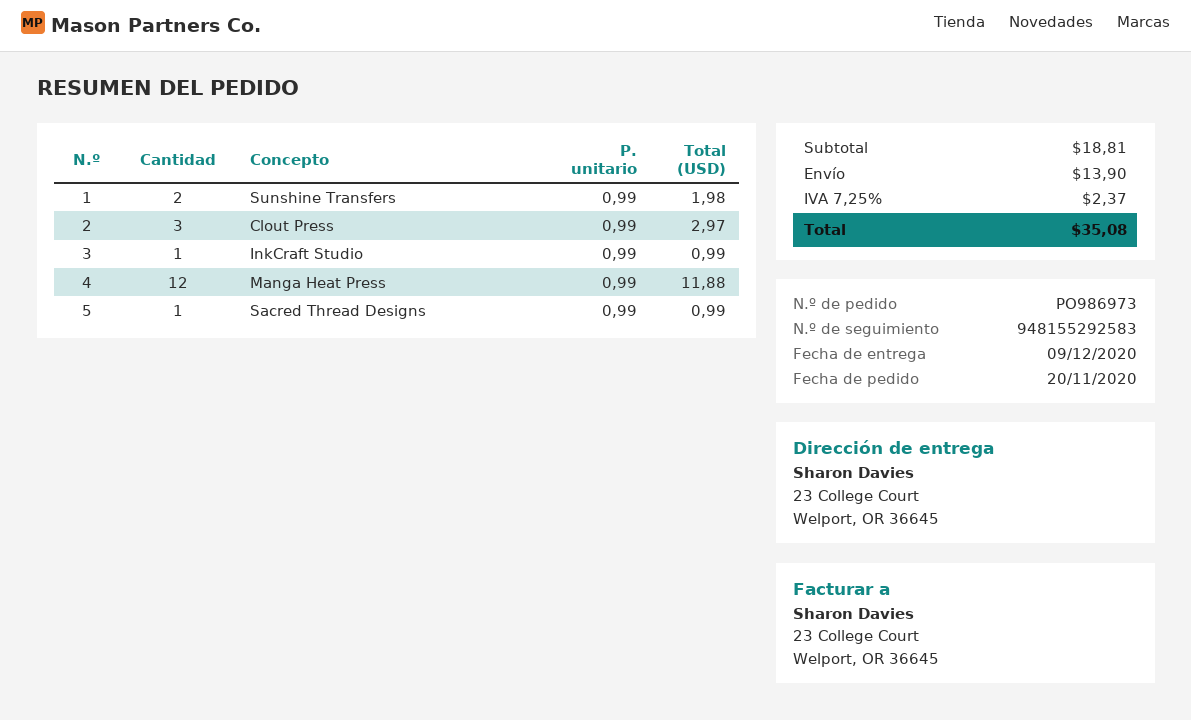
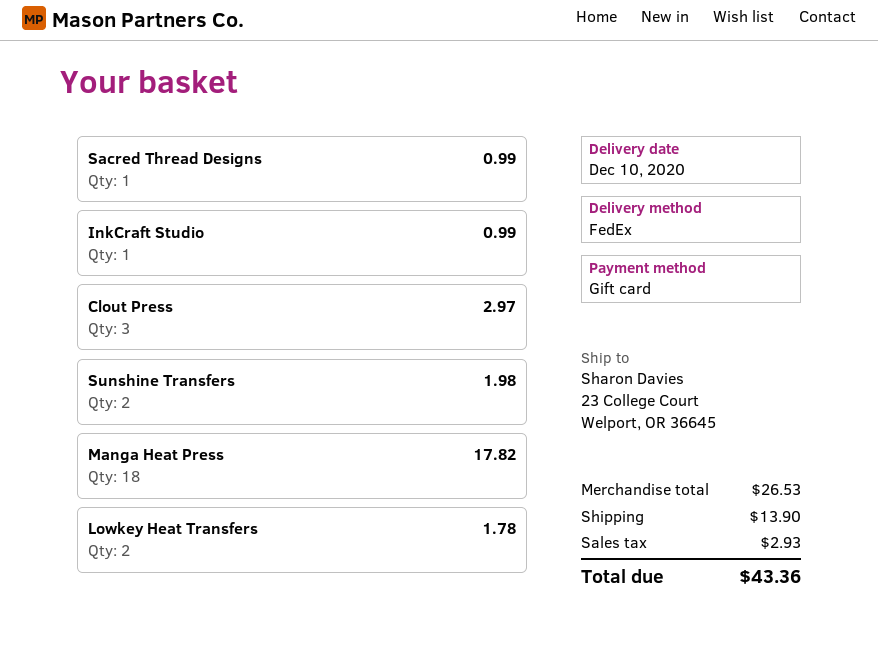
delivery date: 2020-12-09 -> 2020-12-10
Manga Heat Press: 12 for 11.88 -> 18 for 17.82
Lowkey Heat Transfers: none -> 2 for 1.78
subtotal: 18.81 -> 26.53
tax: 2.37 -> 2.93
total: 35.08 -> 43.36

